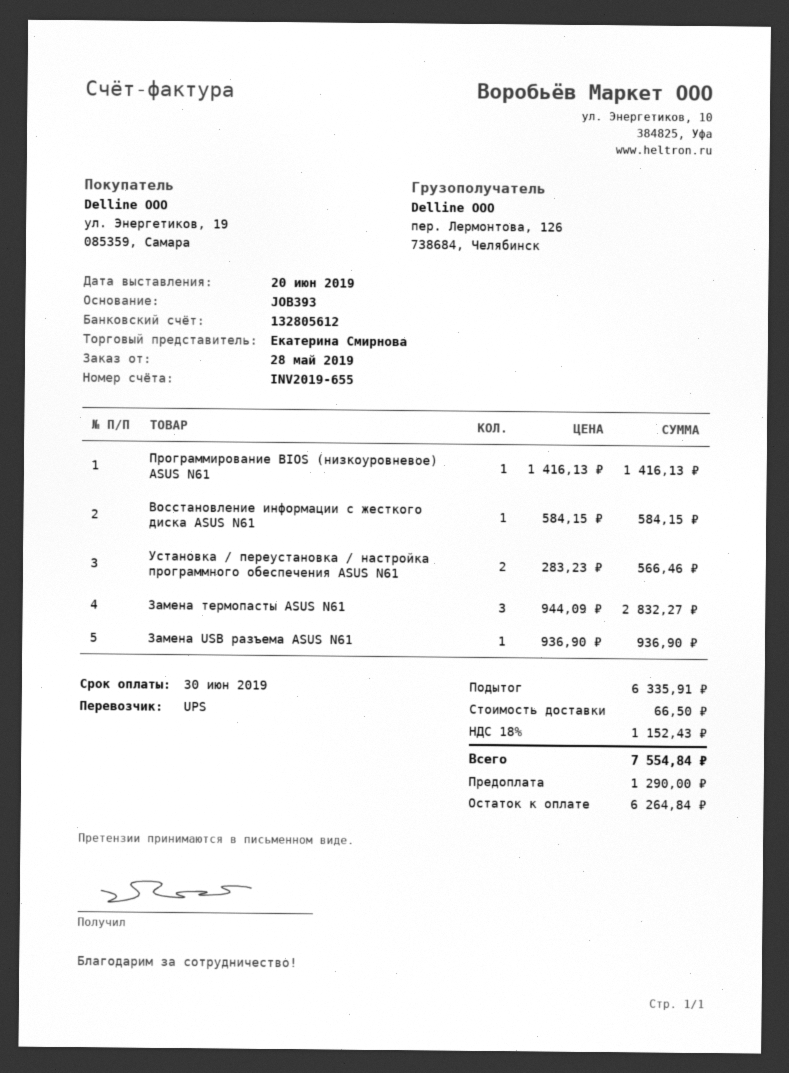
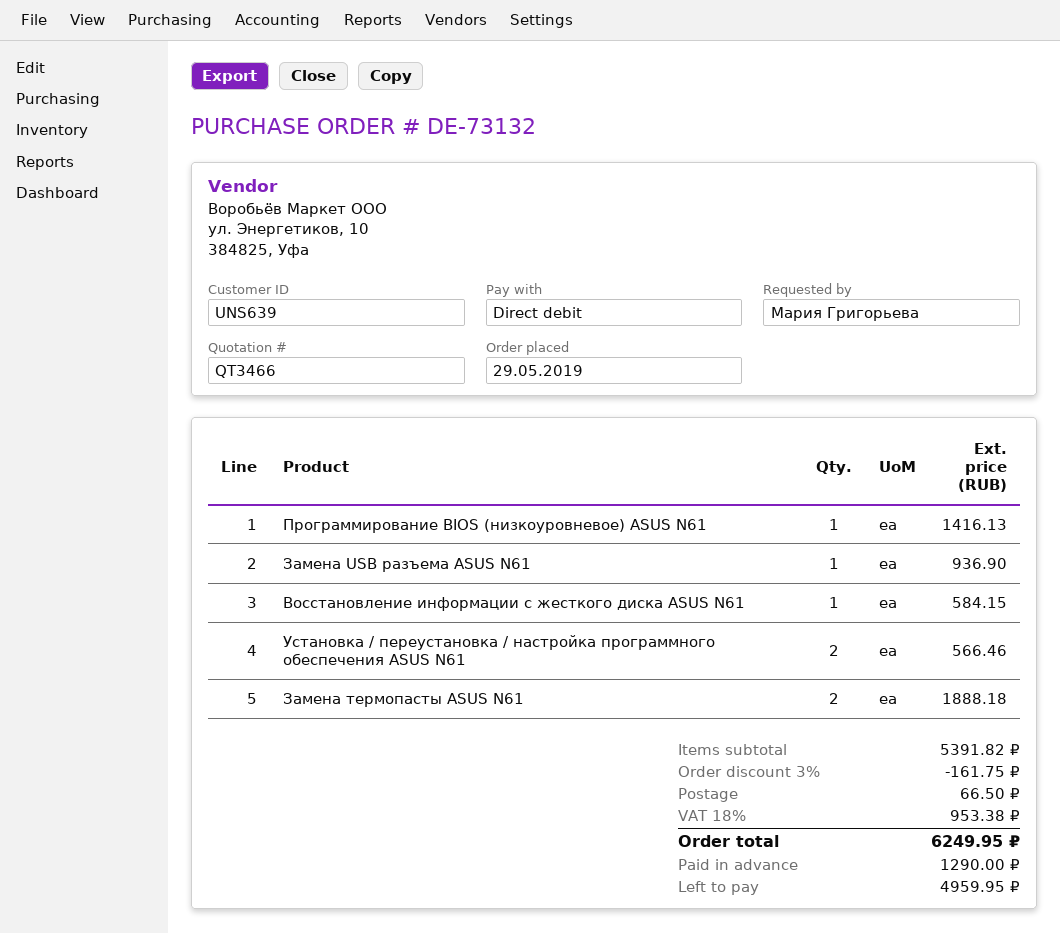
order date: 2019-05-28 -> 2019-05-29
Замена термопасты ASUS N61: 3 for 2832.27 -> 2 for 1888.18
subtotal: 6335.91 -> 5391.82
discount: none -> 3% = 161.75
tax: 18% = 1152.43 -> 18% = 953.38
total: 7554.84 -> 6249.95
balance: 6264.84 -> 4959.95

